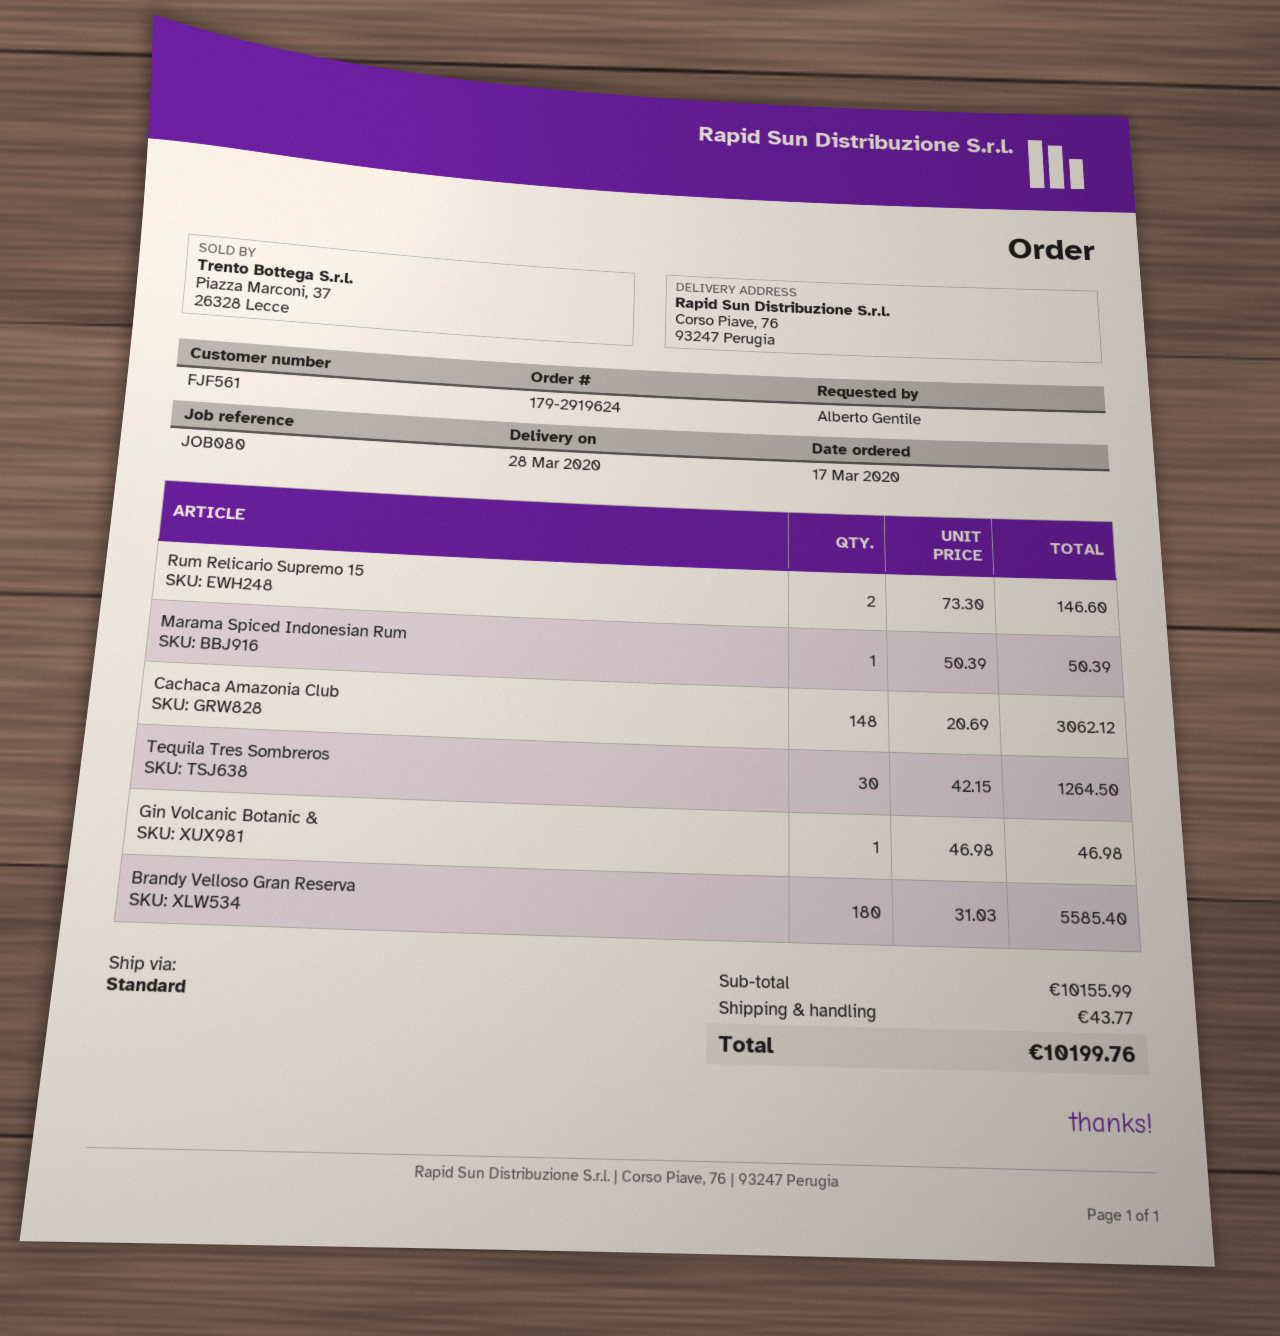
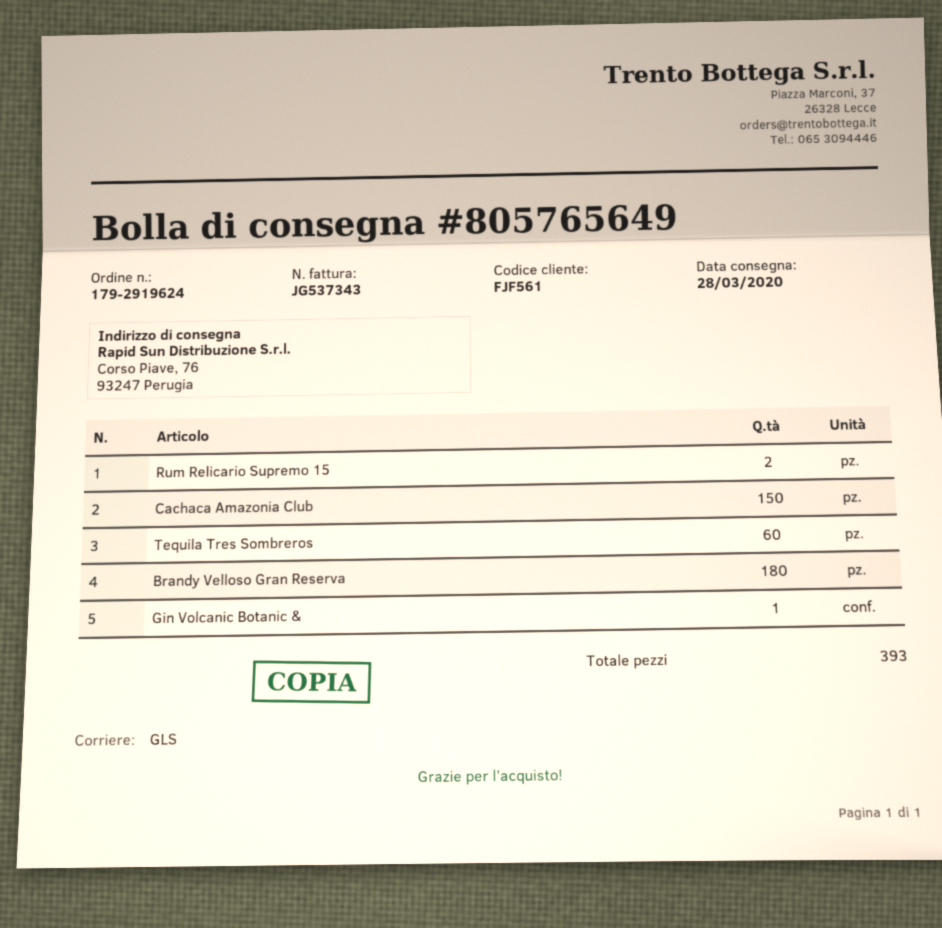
shipping method: standard -> GLS
Marama Spiced Indonesian Rum: 1 -> none
Cachaca Amazonia Club: 148 -> 150
Tequila Tres Sombreros: 30 -> 60

